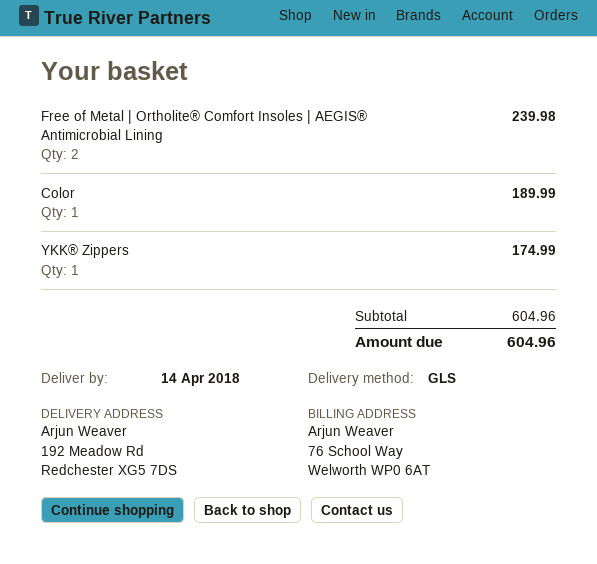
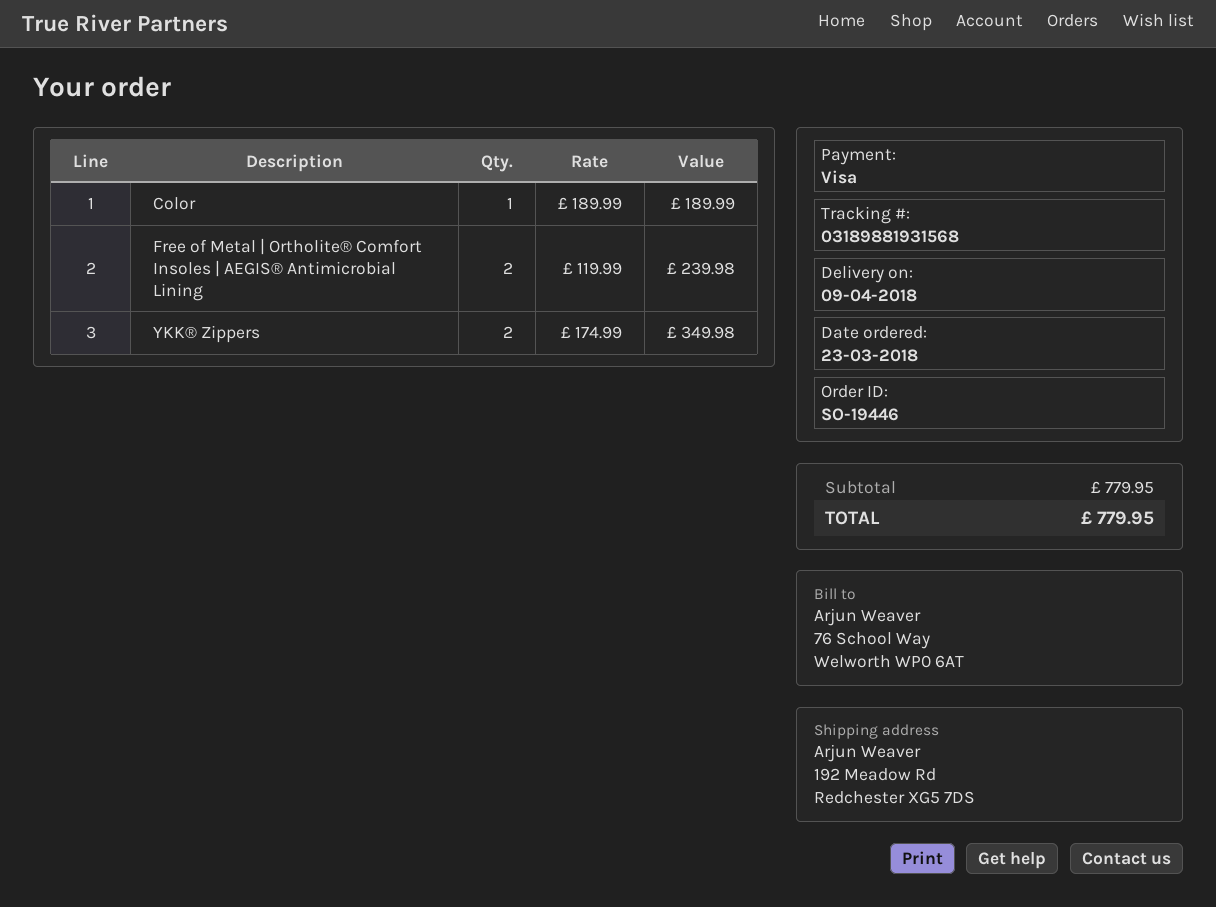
delivery date: 2018-04-14 -> 2018-04-09
YKK® Zippers: 1 for 174.99 -> 2 for 349.98
subtotal: 604.96 -> 779.95
total: 604.96 -> 779.95

